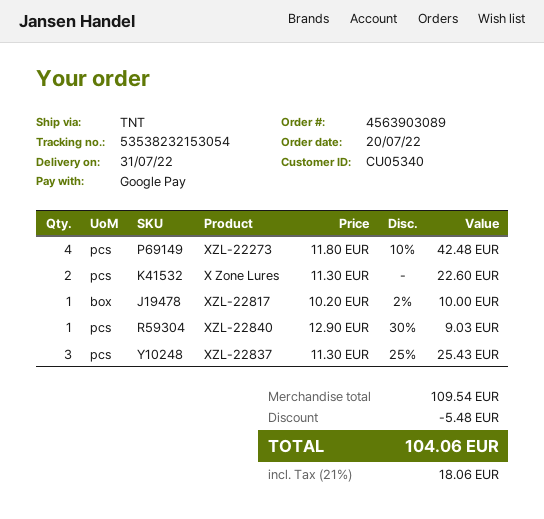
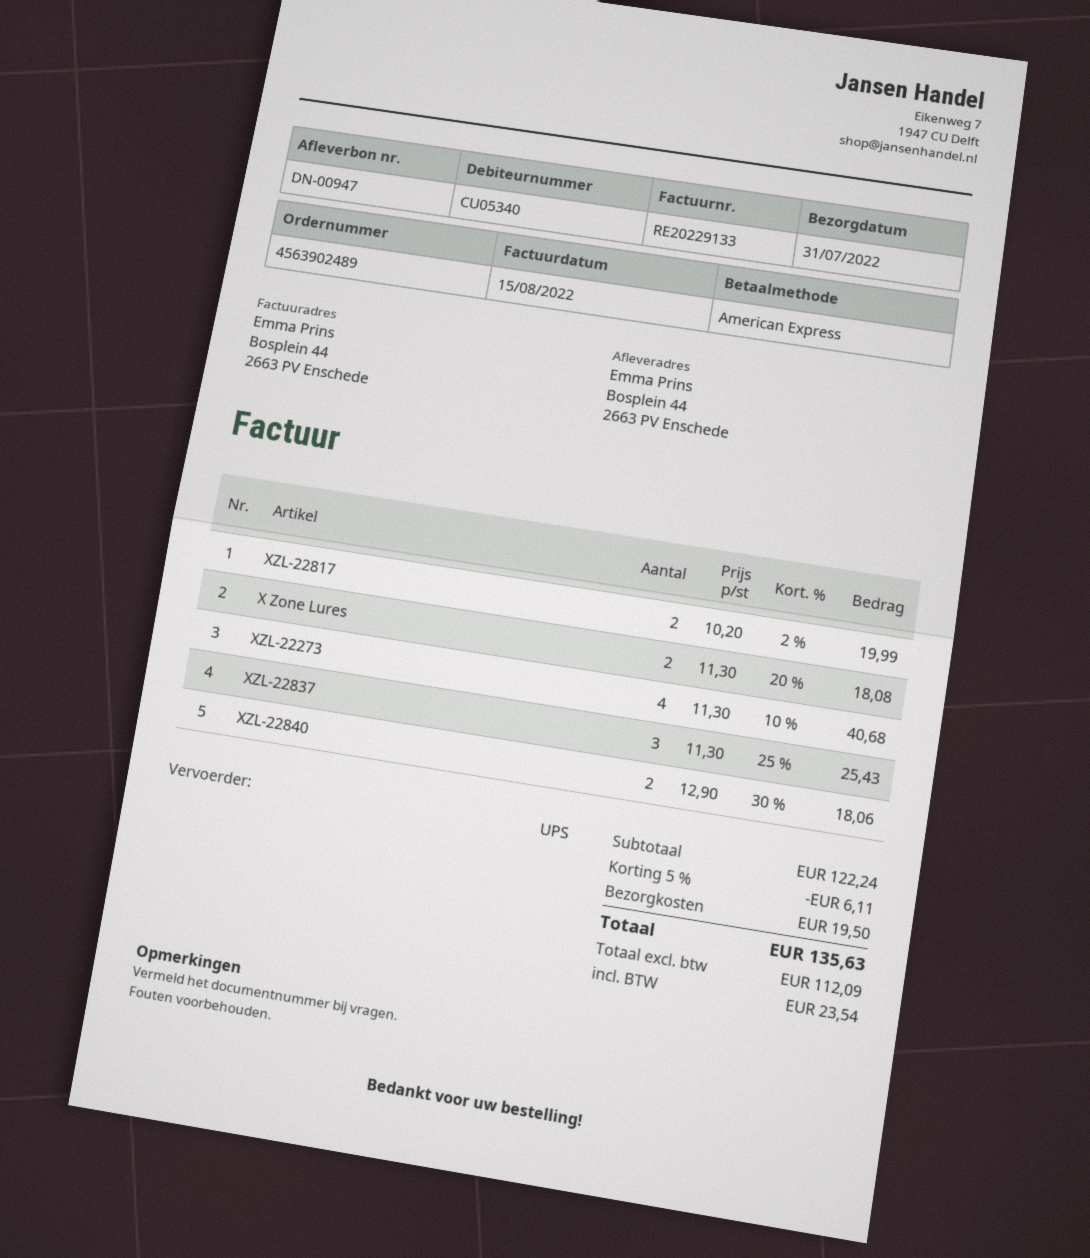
order number: 4563903089 -> 4563902489
payment method: Google Pay -> American Express
shipping method: TNT -> UPS
XZL-22273: 4 x 11.80 - 10% = 42.48 -> 4 x 11.30 - 10% = 40.68
X Zone Lures: 2 x 11.30 = 22.60 -> 2 x 11.30 - 20% = 18.08
XZL-22817: 1 x 10.20 - 2% = 10.00 -> 2 x 10.20 - 2% = 19.99
XZL-22840: 1 x 12.90 - 30% = 9.03 -> 2 x 12.90 - 30% = 18.06
subtotal: 109.54 -> 122.24
discount: 5.48 -> 6.11
shipping: none -> 19.50
tax: 18.06 -> 23.54
total: 104.06 -> 135.63

